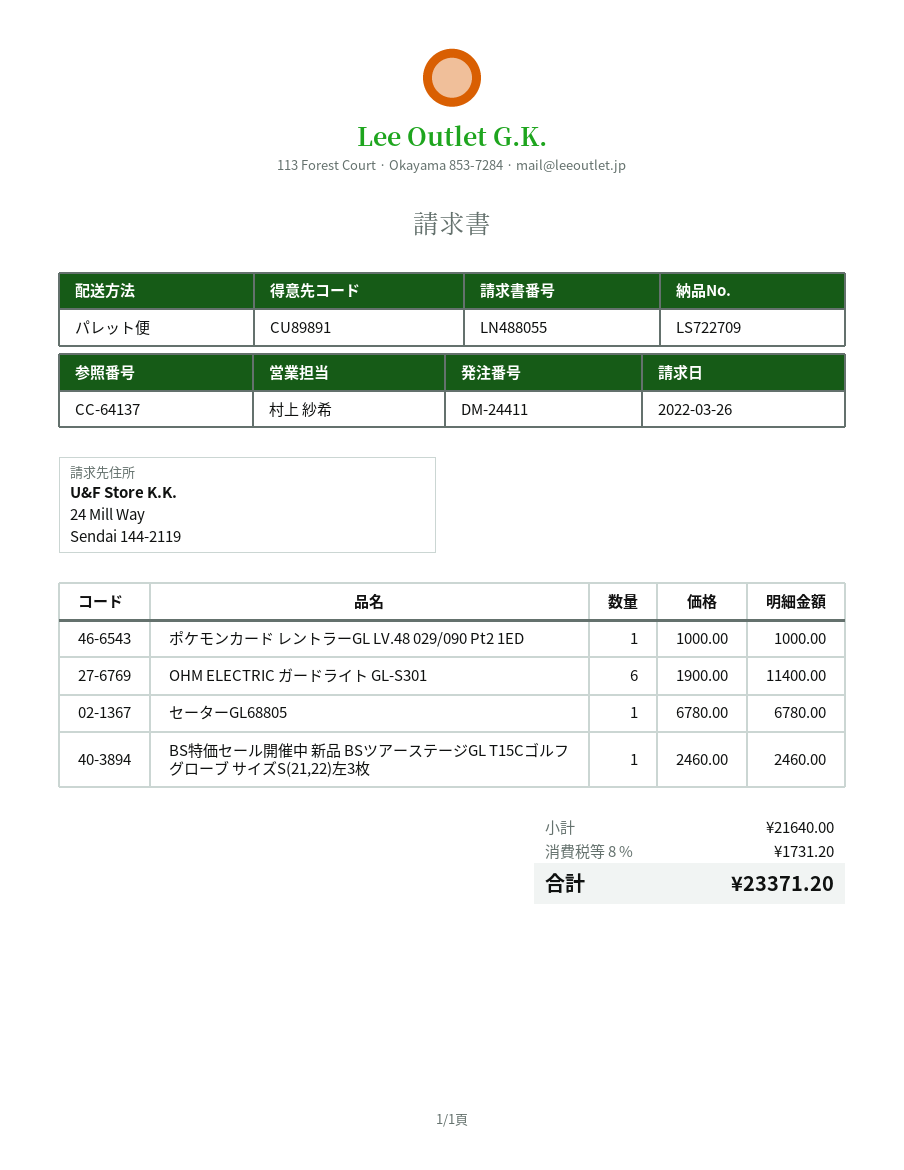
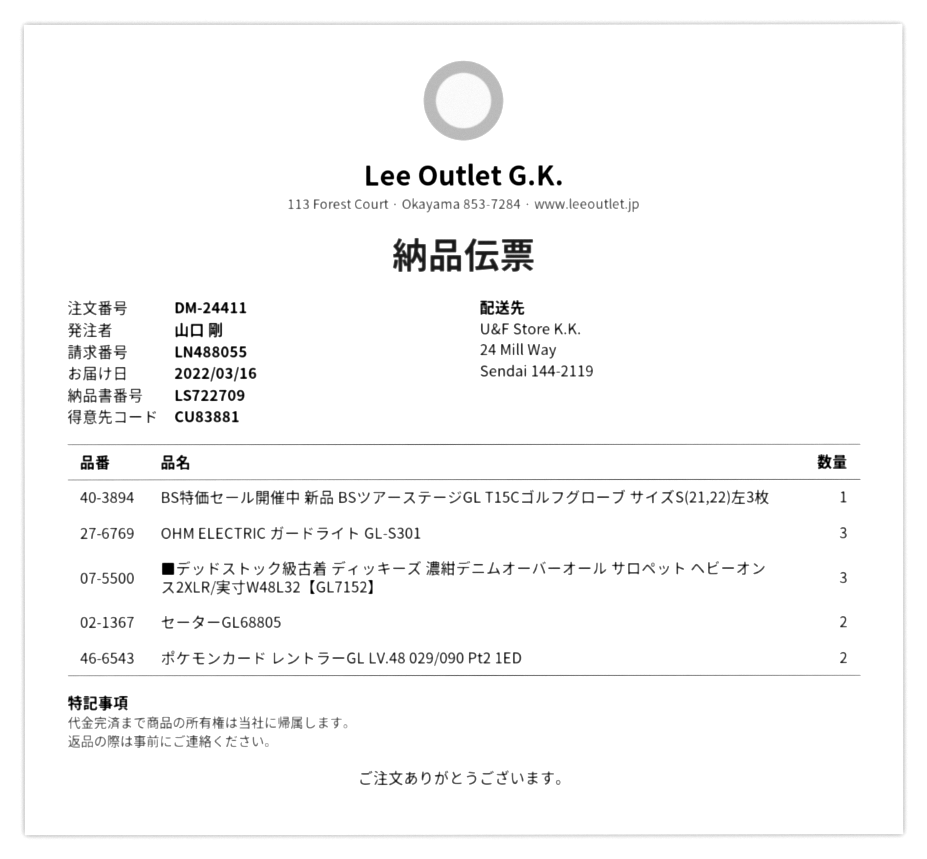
customer number: CU89891 -> CU83881
ポケモンカード レントラーGL LV.48 029/090 Pt2 1ED: 1 -> 2
OHM ELECTRIC ガードライト GL-S301: 6 -> 3
セーターGL68805: 1 -> 2
■デッドストック級古着 ディッキーズ 濃紺デニムオーバーオール サロペット ヘビーオンス2XLR/実寸W48L32【GL7152】: none -> 3

